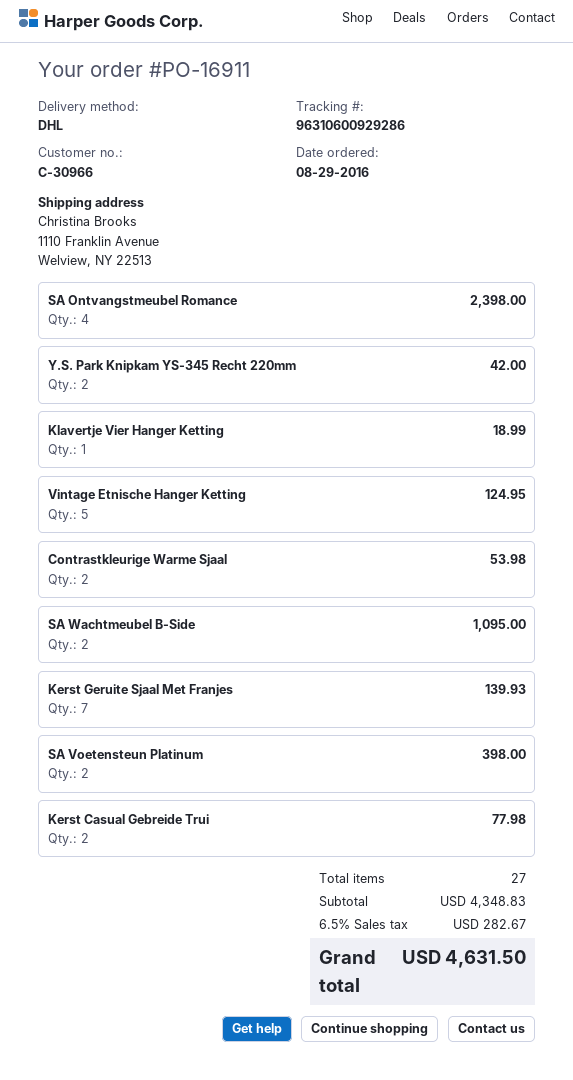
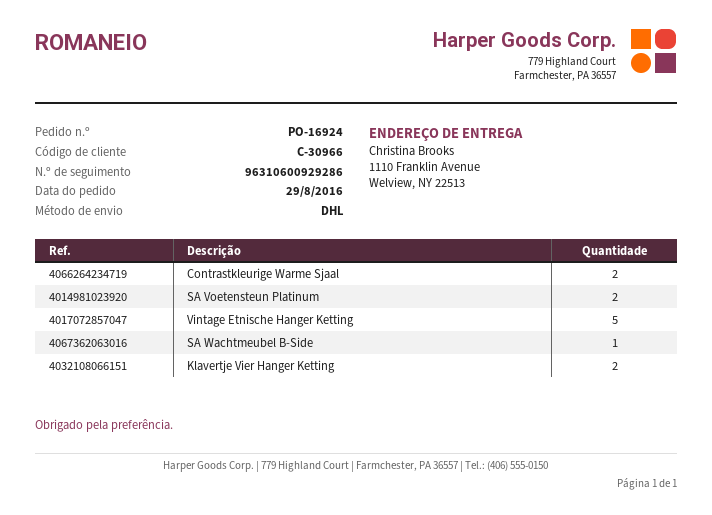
order number: PO-16911 -> PO-16924
SA Ontvangstmeubel Romance: 4 -> none
Y.S. Park Knipkam YS-345 Recht 220mm: 2 -> none
Klavertje Vier Hanger Ketting: 1 -> 2
SA Wachtmeubel B-Side: 2 -> 1
Kerst Geruite Sjaal Met Franjes: 7 -> none
Kerst Casual Gebreide Trui: 2 -> none

